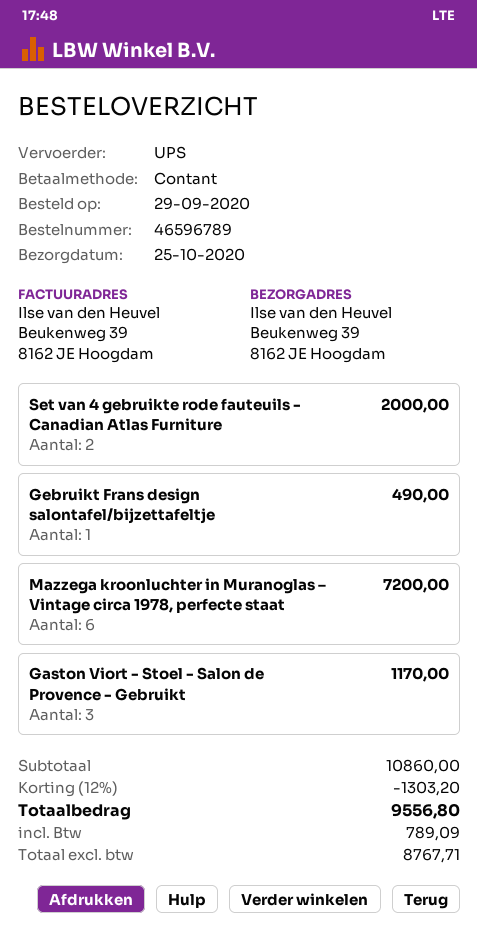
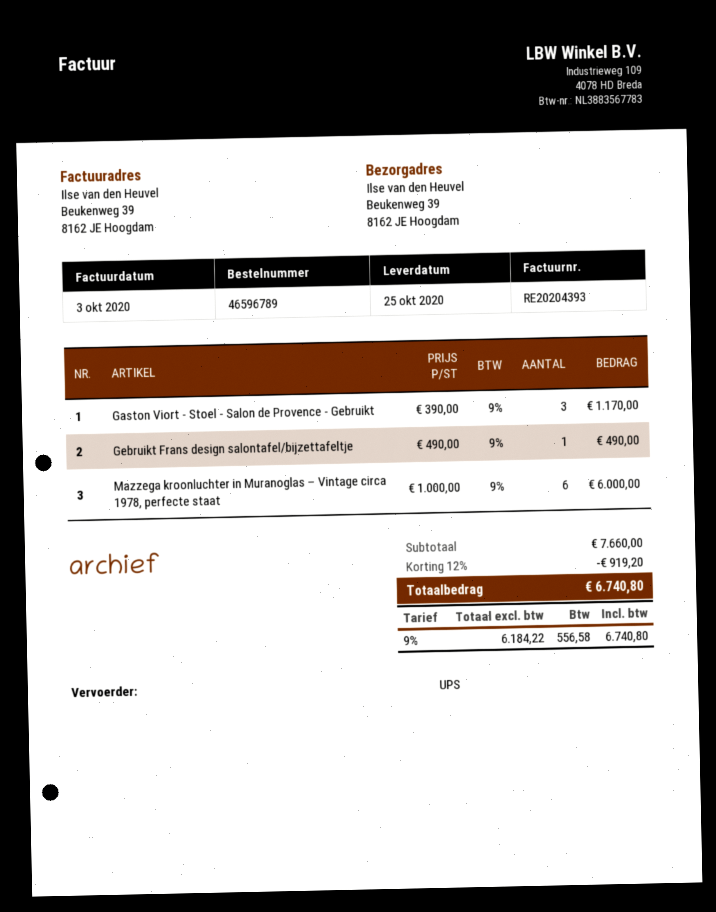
Set van 4 gebruikte rode fauteuils - Canadian Atlas Furniture: 2 for 2000.00 -> none
Mazzega kroonluchter in Muranoglas – Vintage circa 1978, perfecte staat: 6 for 7200.00 -> 6 for 6000.00
subtotal: 10860.00 -> 7660.00
discount: 12% = 1303.20 -> 12% = 919.20
net: 8767.71 -> 6184.22
tax: 789.09 -> 556.58
total: 9556.80 -> 6740.80

